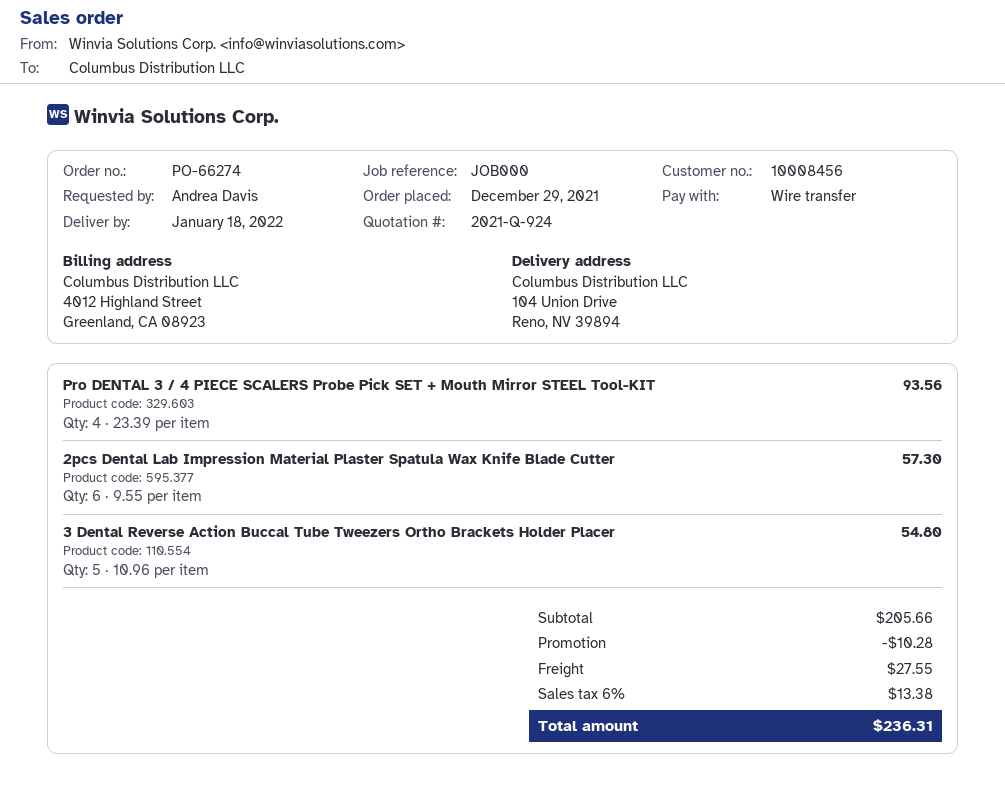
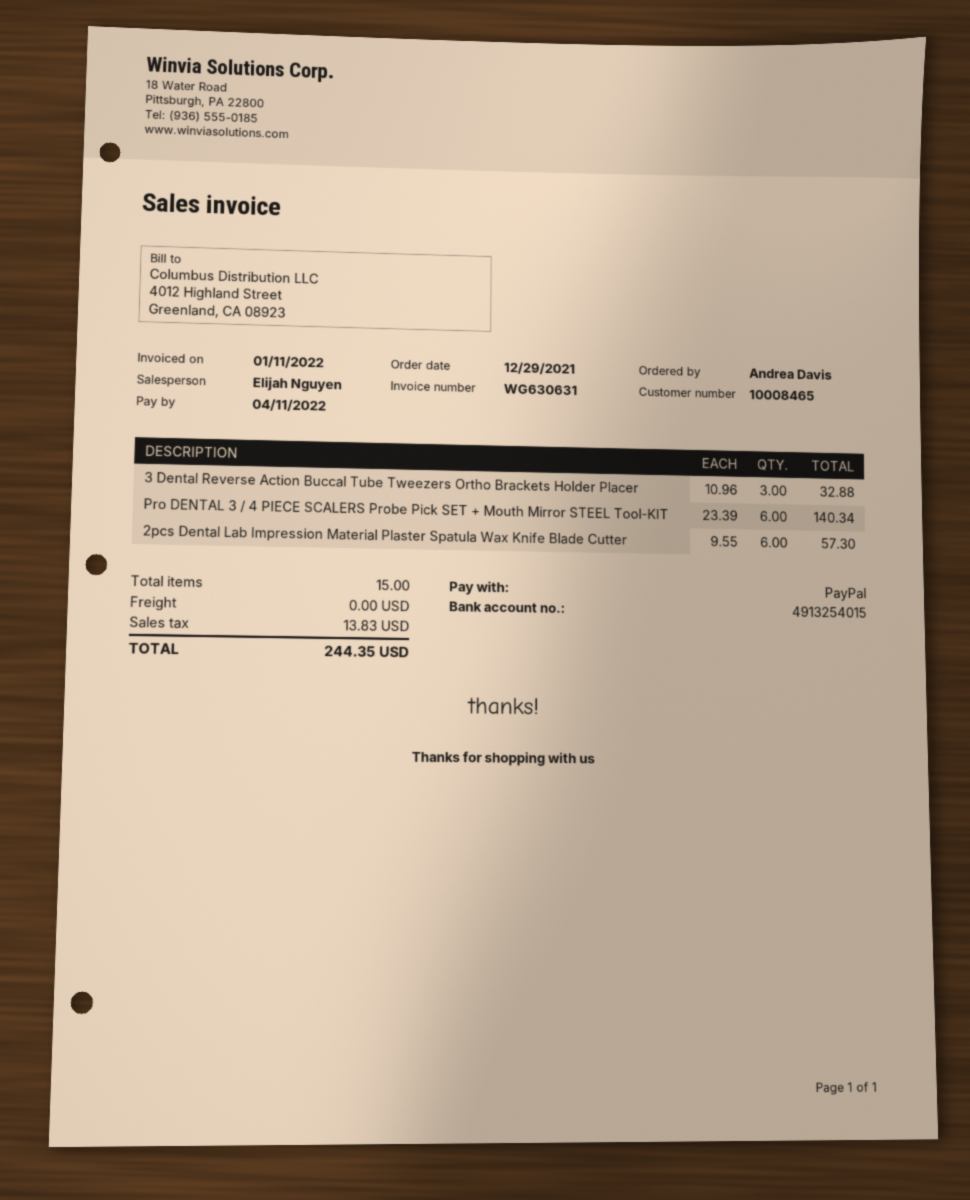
customer number: 10008456 -> 10008465
payment method: bank transfer -> PayPal
Pro DENTAL 3 / 4 PIECE SCALERS Probe Pick SET + Mouth Mirror STEEL Tool-KIT: 4 x 23.39 = 93.56 -> 6 x 23.39 = 140.34
3 Dental Reverse Action Buccal Tube Tweezers Ortho Brackets Holder Placer: 5 x 10.96 = 54.80 -> 3 x 10.96 = 32.88
discount: 10.28 -> none
shipping: 27.55 -> 0.00
tax: 13.38 -> 13.83
total: 236.31 -> 244.35

